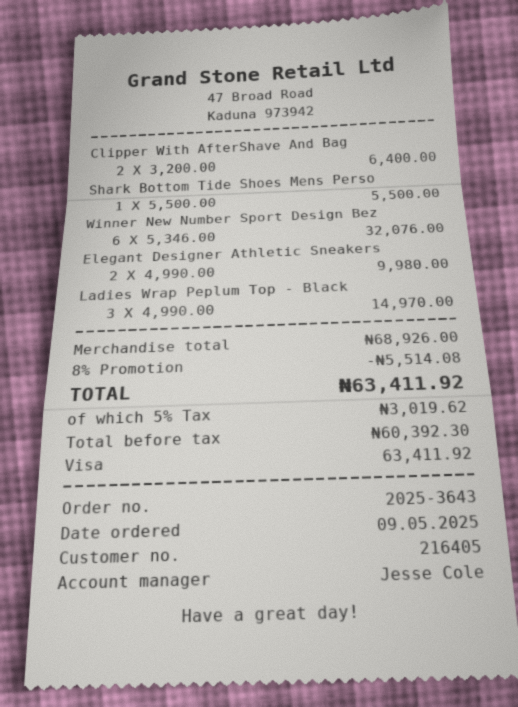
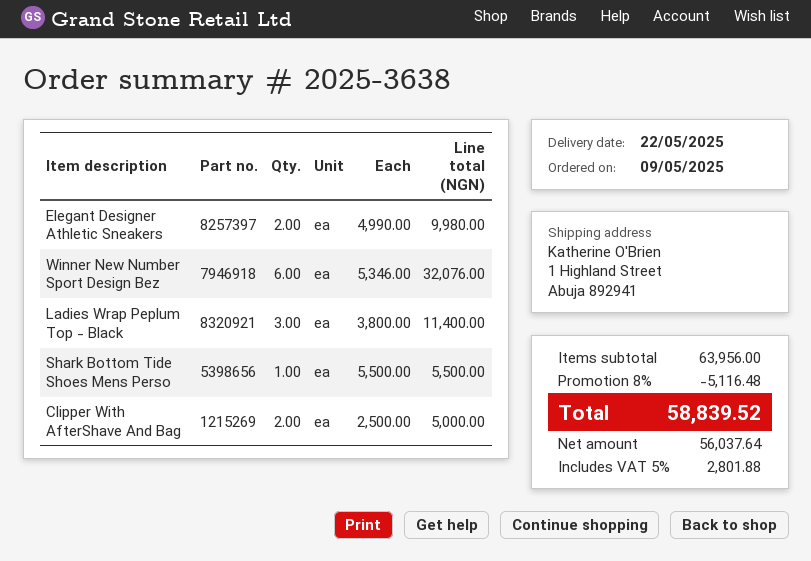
order number: 2025-3643 -> 2025-3638
Clipper With AfterShave And Bag: 2 x 3200.00 = 6400.00 -> 2 x 2500.00 = 5000.00
Ladies Wrap Peplum Top - Black: 3 x 4990.00 = 14970.00 -> 3 x 3800.00 = 11400.00
subtotal: 68926.00 -> 63956.00
discount: 8% = 5514.08 -> 8% = 5116.48
net: 60392.30 -> 56037.64
tax: 5% = 3019.62 -> 5% = 2801.88
total: 63411.92 -> 58839.52

